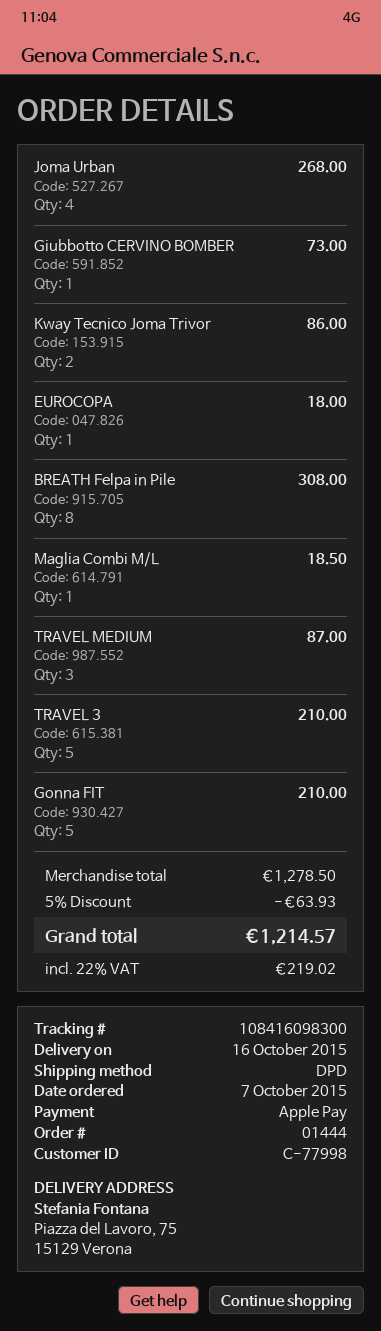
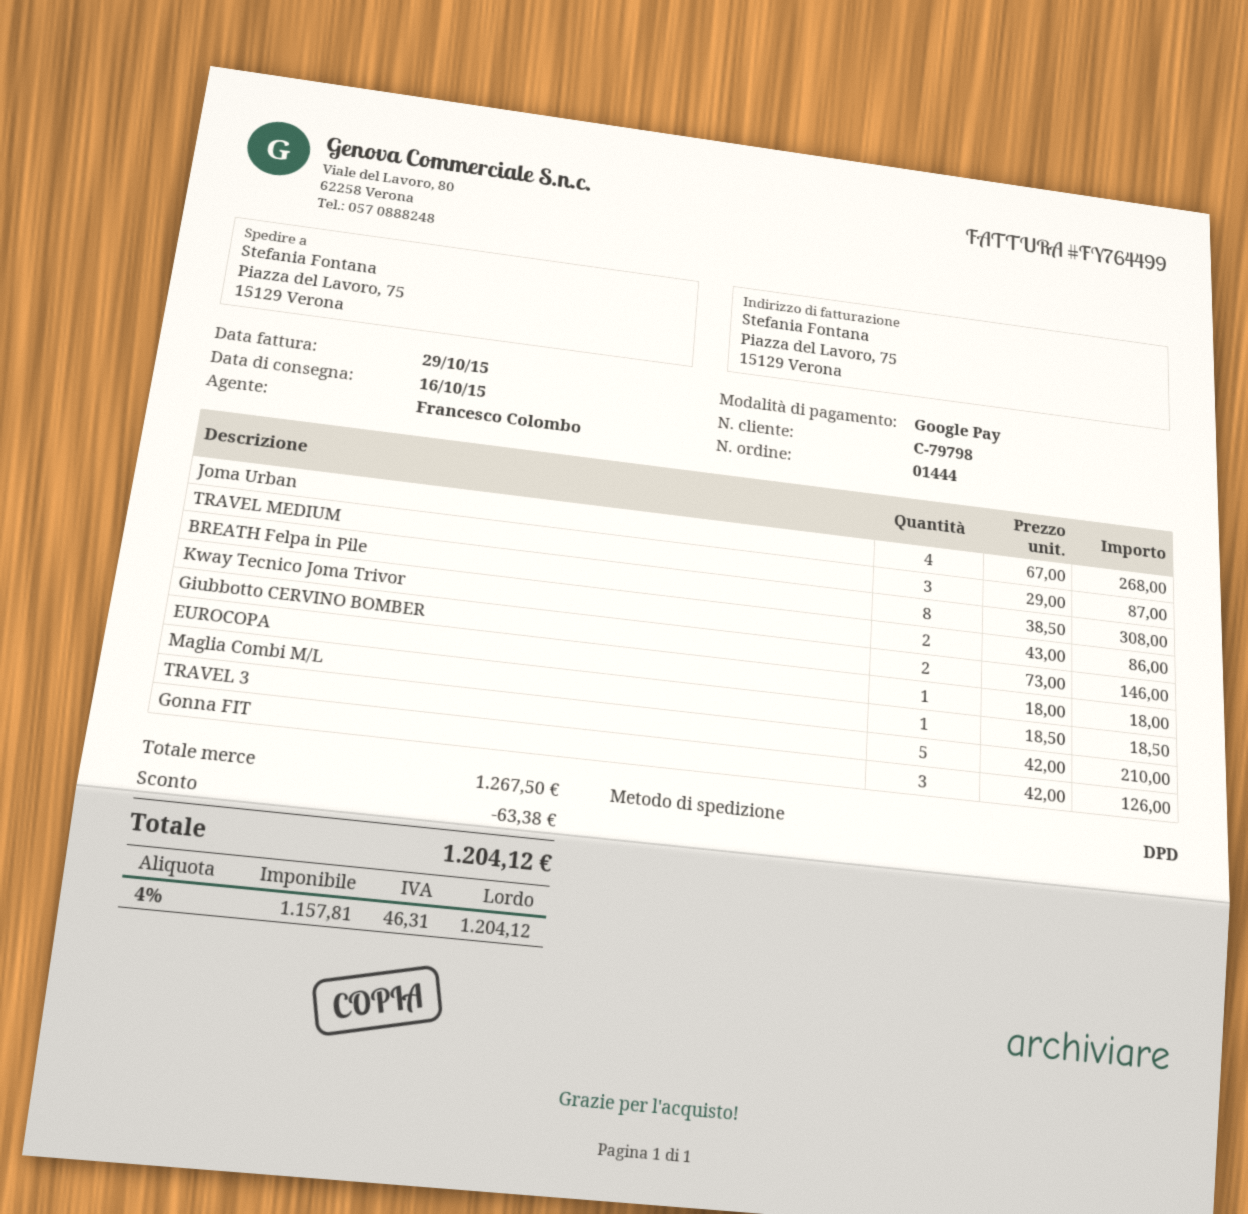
customer number: C-77998 -> C-79798
payment method: Apple Pay -> Google Pay
Giubbotto CERVINO BOMBER: 1 for 73.00 -> 2 for 146.00
Gonna FIT: 5 for 210.00 -> 3 for 126.00
subtotal: 1278.50 -> 1267.50
discount: 63.93 -> 63.38
tax: 22% = 219.02 -> 4% = 46.31
total: 1214.57 -> 1204.12

